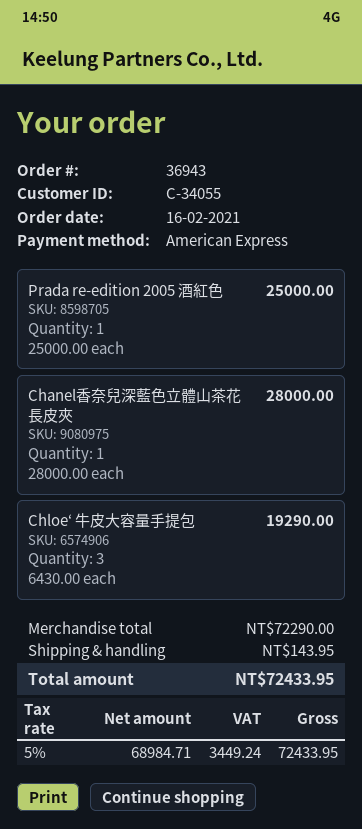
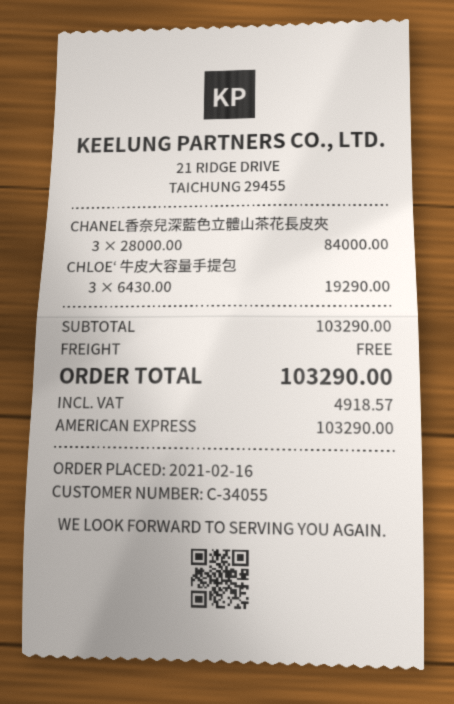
Prada re-edition 2005 酒紅色: 1 x 25000.00 = 25000.00 -> none
Chanel香奈兒深藍色立體山茶花長皮夾: 1 x 28000.00 = 28000.00 -> 3 x 28000.00 = 84000.00
subtotal: 72290.00 -> 103290.00
shipping: 143.95 -> 0.00
tax: 3449.24 -> 4918.57
total: 72433.95 -> 103290.00

